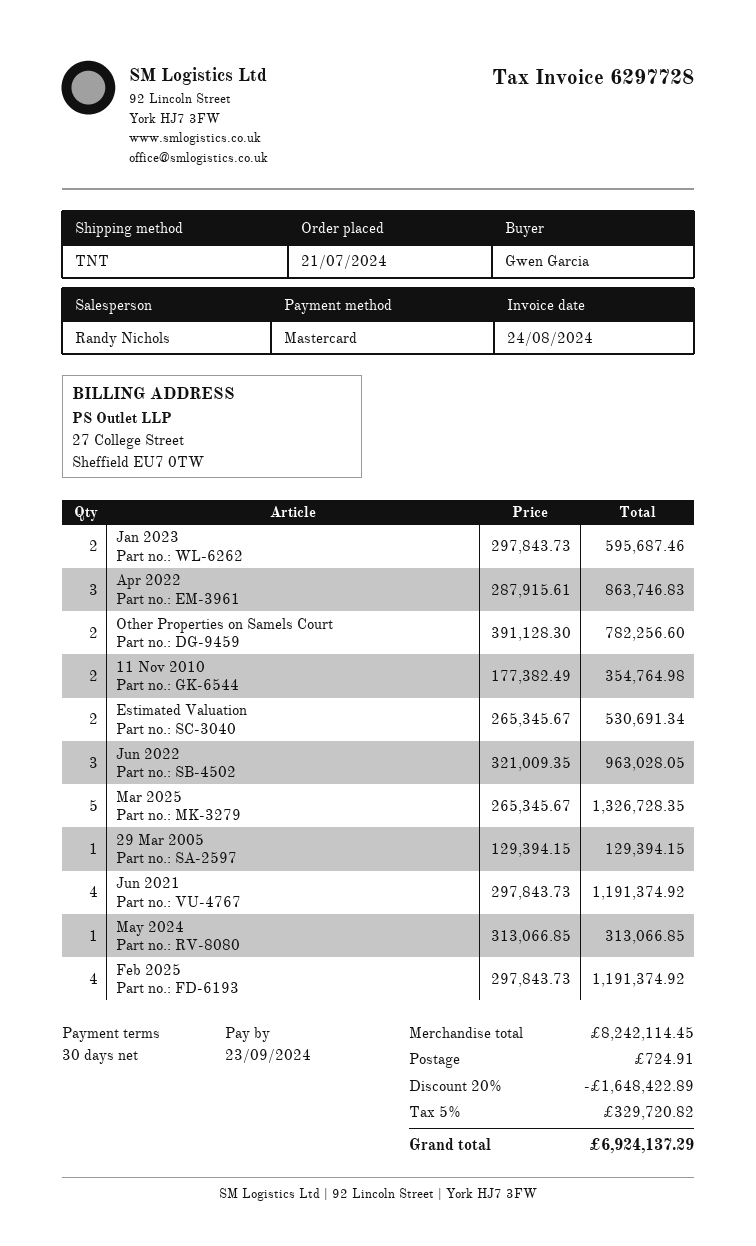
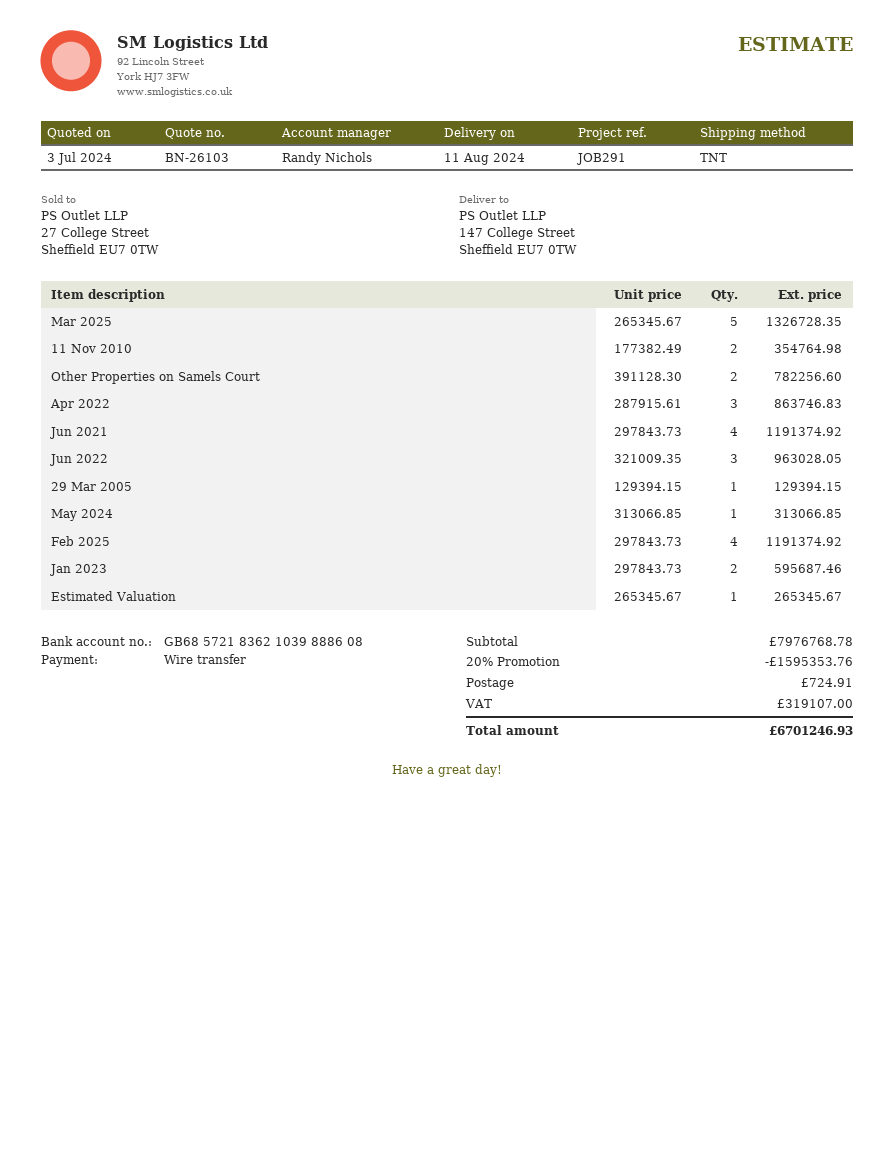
payment method: Mastercard -> bank transfer
Estimated Valuation: 2 x 265345.67 = 530691.34 -> 1 x 265345.67 = 265345.67
subtotal: 8242114.45 -> 7976768.78
discount: 20% = 1648422.89 -> 20% = 1595353.76
tax: 329720.82 -> 319107.00
total: 6924137.29 -> 6701246.93

